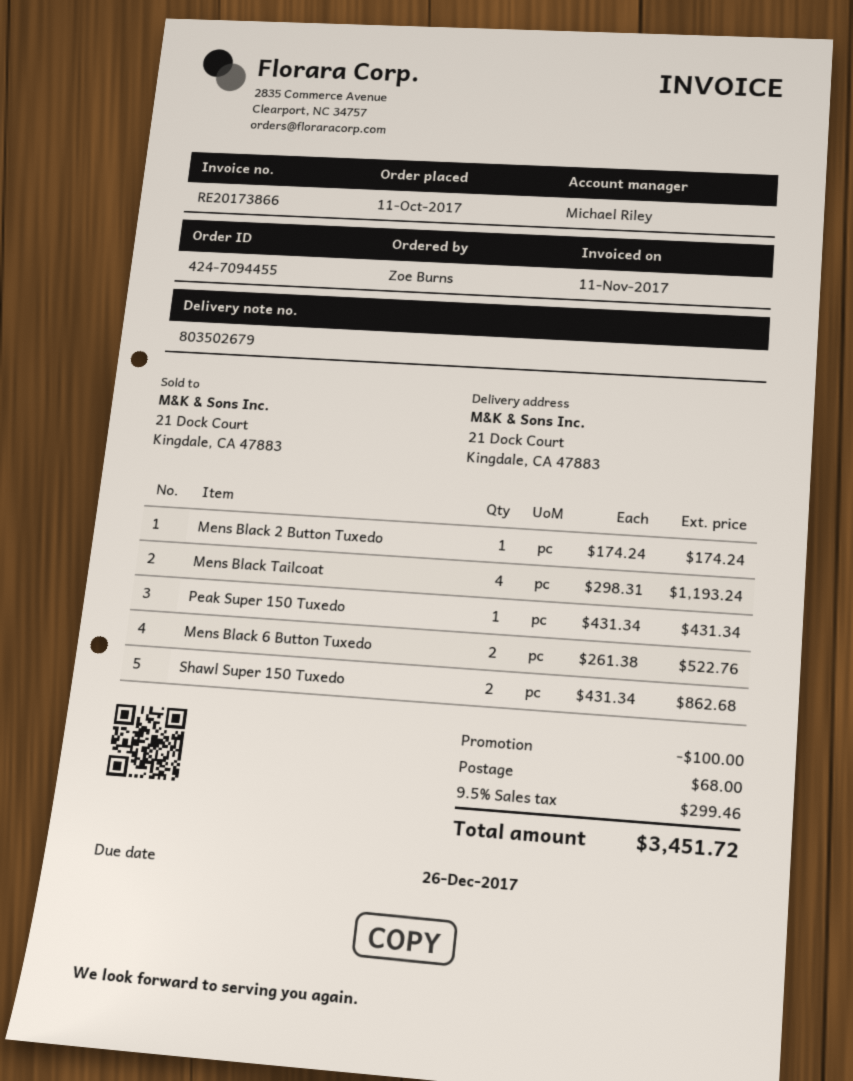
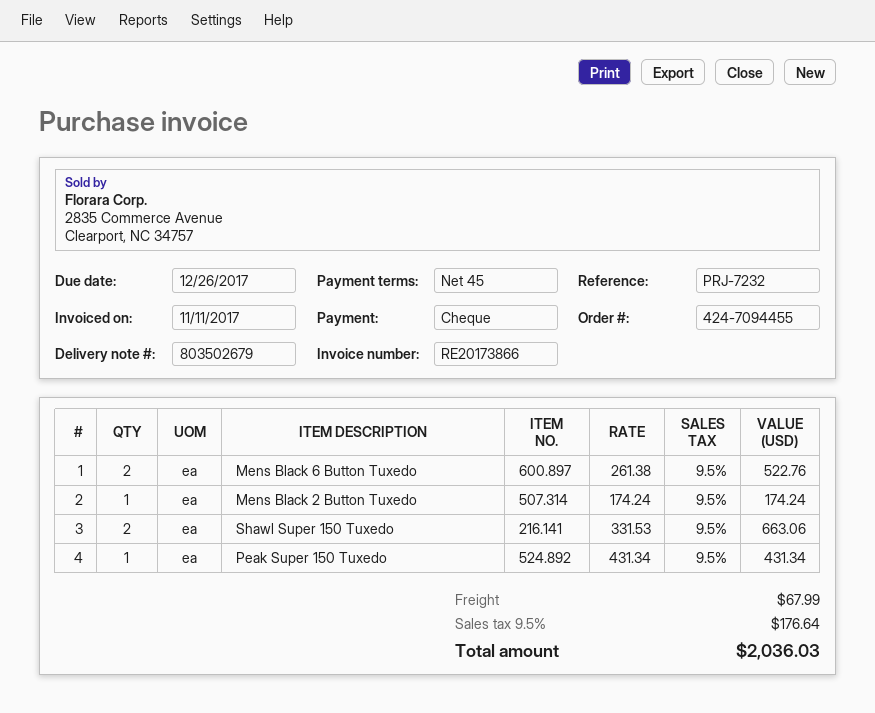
Mens Black Tailcoat: 4 x 298.31 = 1193.24 -> none
Shawl Super 150 Tuxedo: 2 x 431.34 = 862.68 -> 2 x 331.53 = 663.06
discount: 100.00 -> none
shipping: 68.00 -> 67.99
tax: 9.5% = 299.46 -> 9.5% = 176.64
total: 3451.72 -> 2036.03

